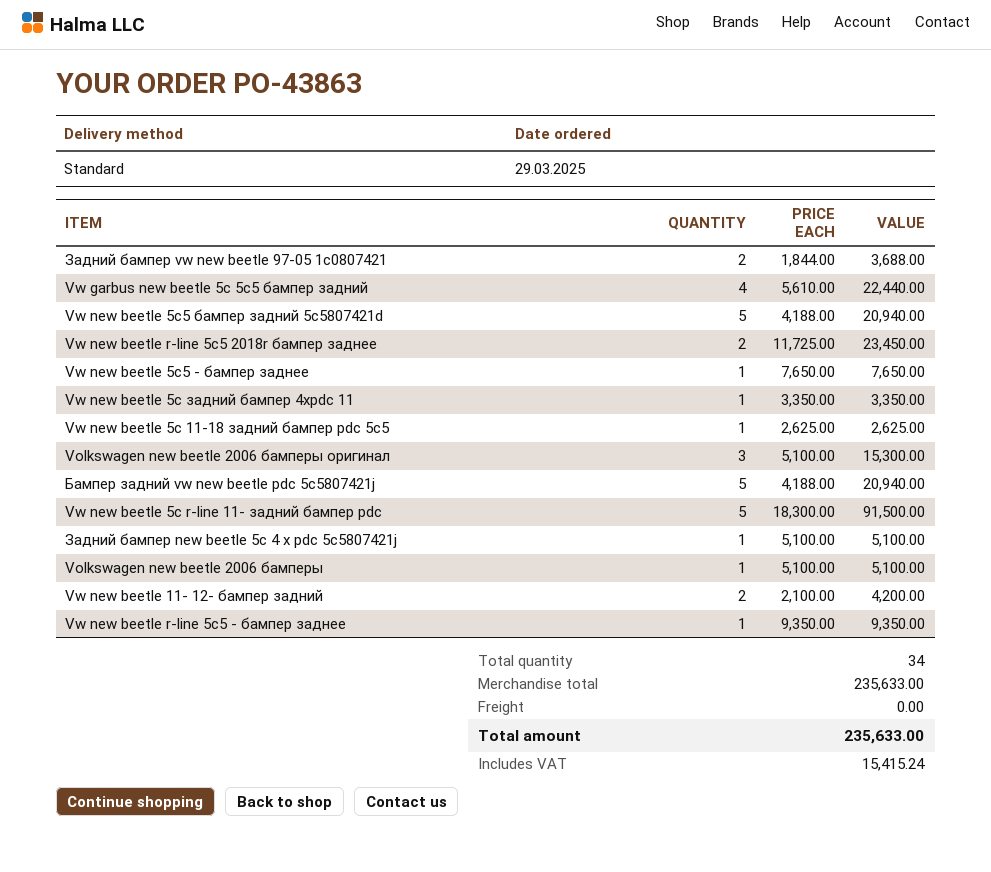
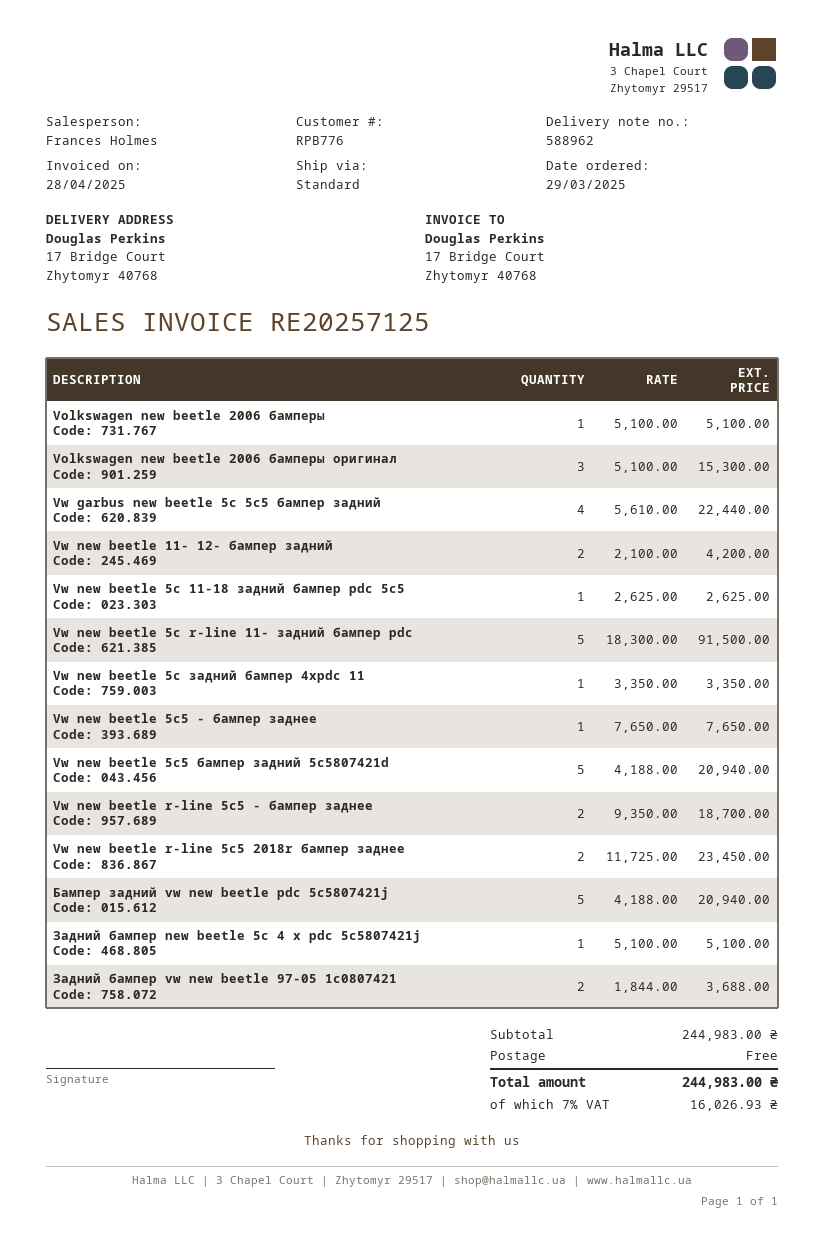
Vw new beetle r-line 5c5 - бампер заднее: 1 x 9350.00 = 9350.00 -> 2 x 9350.00 = 18700.00
subtotal: 235633.00 -> 244983.00
tax: 15415.24 -> 16026.93
total: 235633.00 -> 244983.00

